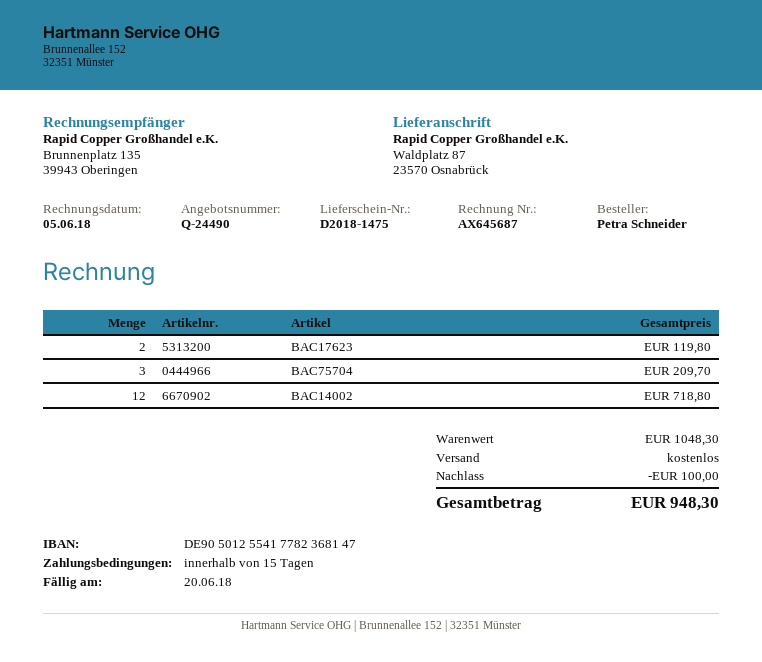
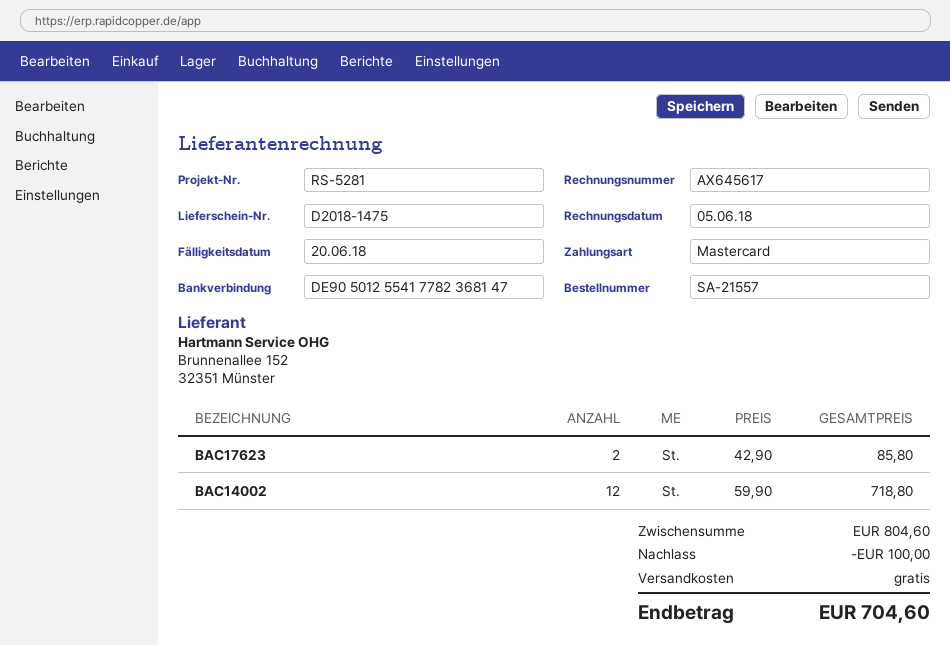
invoice number: AX645687 -> AX645617
BAC17623: 2 for 119.80 -> 2 for 85.80
BAC75704: 3 for 209.70 -> none
subtotal: 1048.30 -> 804.60
total: 948.30 -> 704.60

